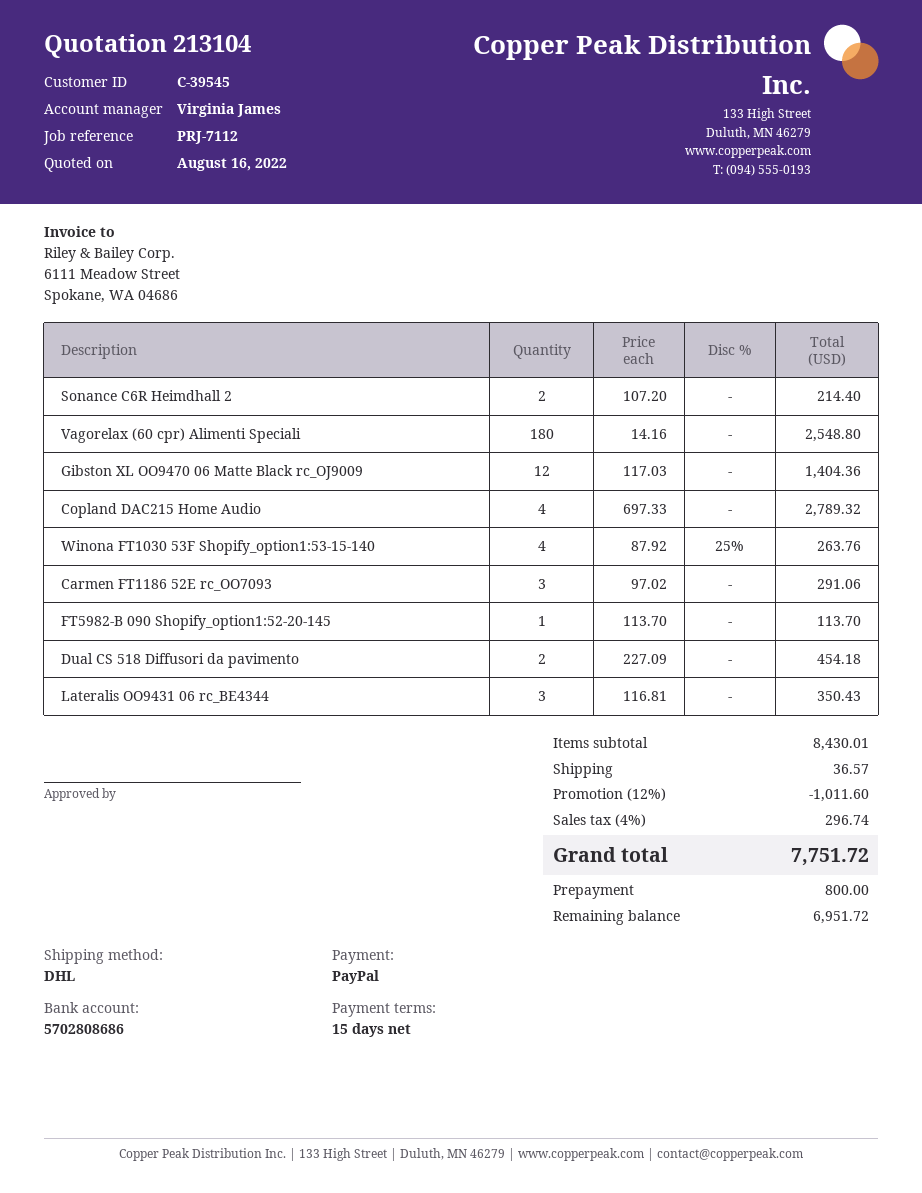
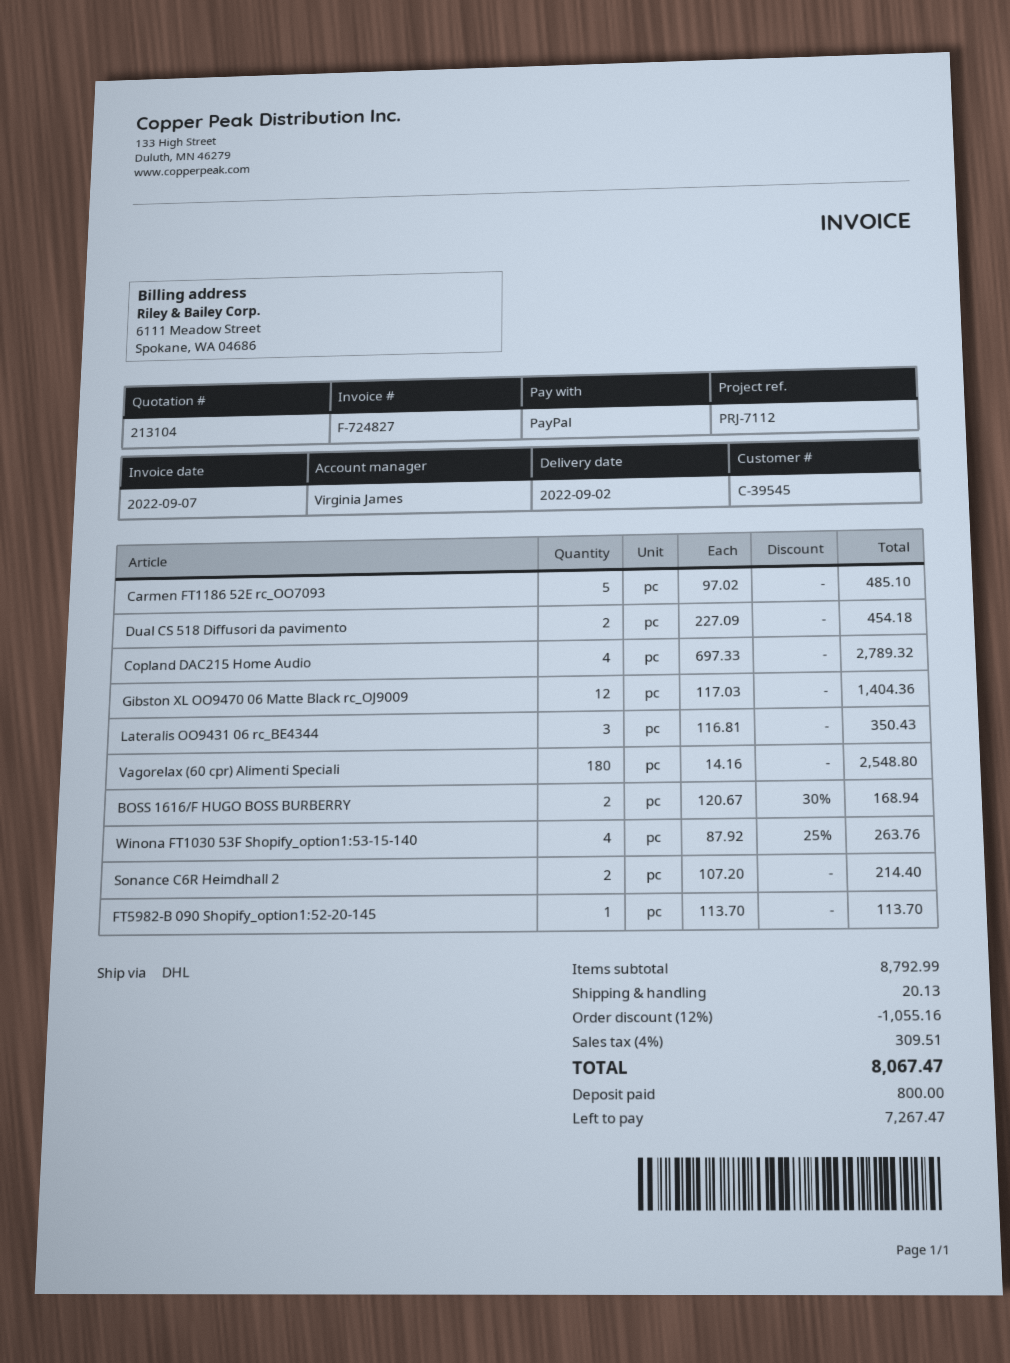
Carmen FT1186 52E rc_OO7093: 3 x 97.02 = 291.06 -> 5 x 97.02 = 485.10
BOSS 1616/F HUGO BOSS BURBERRY: none -> 2 x 120.67 - 30% = 168.94
subtotal: 8430.01 -> 8792.99
discount: 12% = 1011.60 -> 12% = 1055.16
shipping: 36.57 -> 20.13
tax: 4% = 296.74 -> 4% = 309.51
total: 7751.72 -> 8067.47
balance: 6951.72 -> 7267.47

